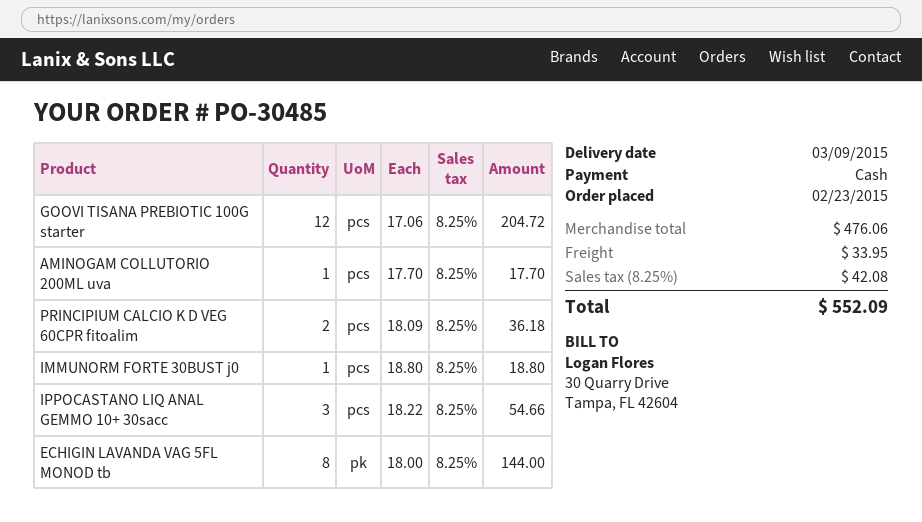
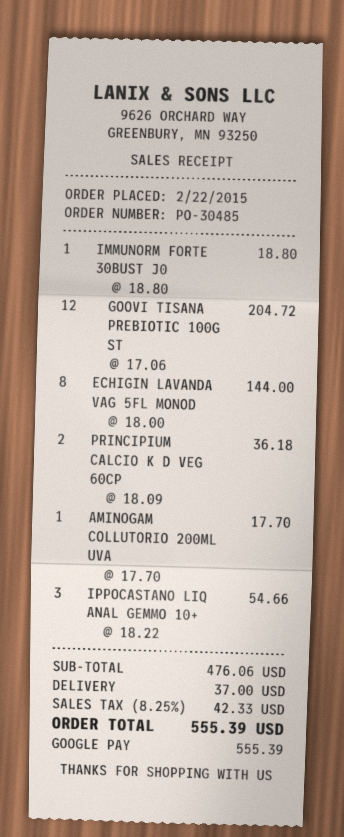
order date: 2015-02-23 -> 2015-02-22
payment method: cash -> Google Pay
shipping: 33.95 -> 37.00
tax: 8.25% = 42.08 -> 8.25% = 42.33
total: 552.09 -> 555.39

